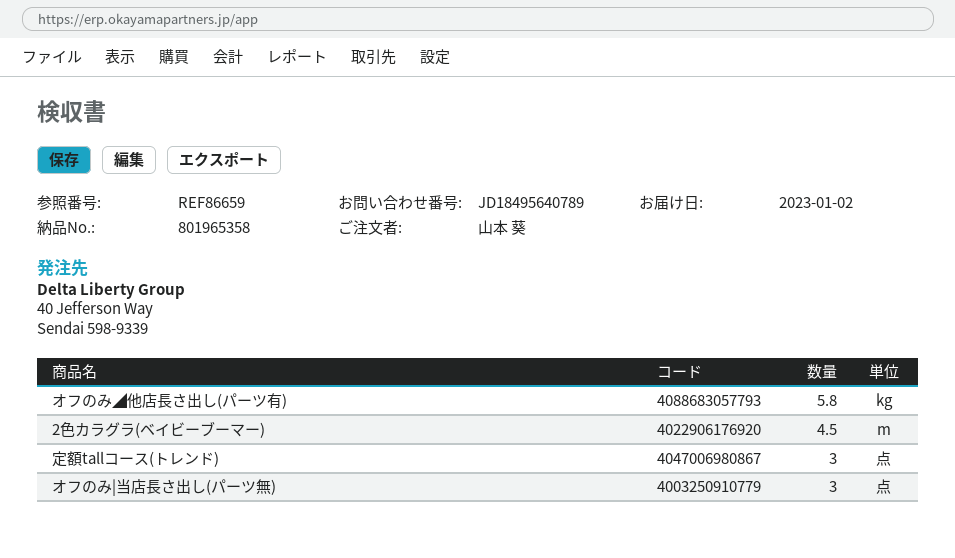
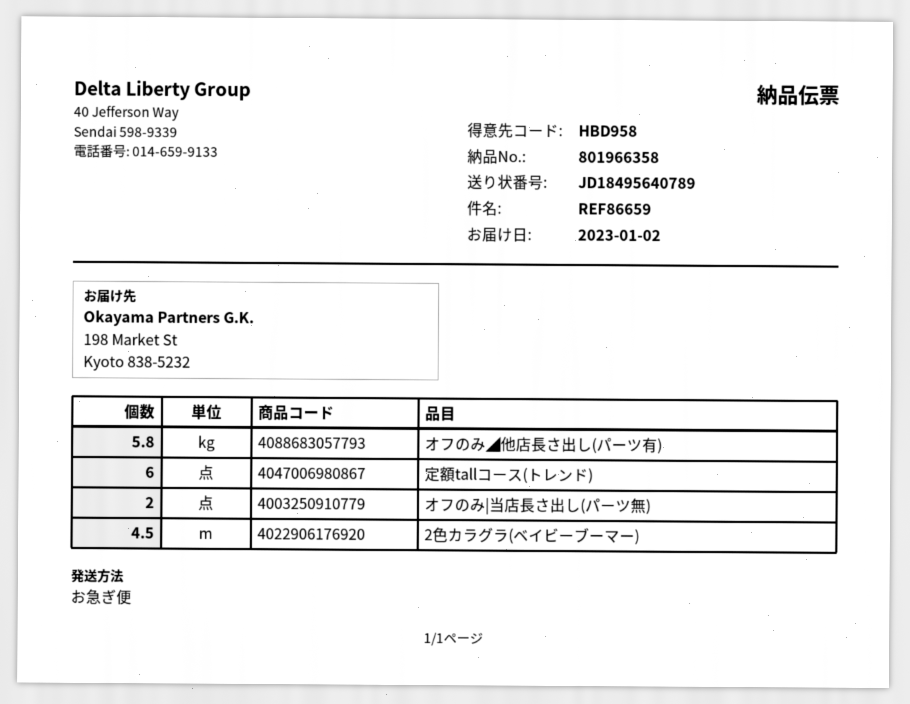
delivery note number: 801965358 -> 801966358
定額tallコース(トレンド): 3 -> 6
オフのみ|当店長さ出し(パーツ無): 3 -> 2

